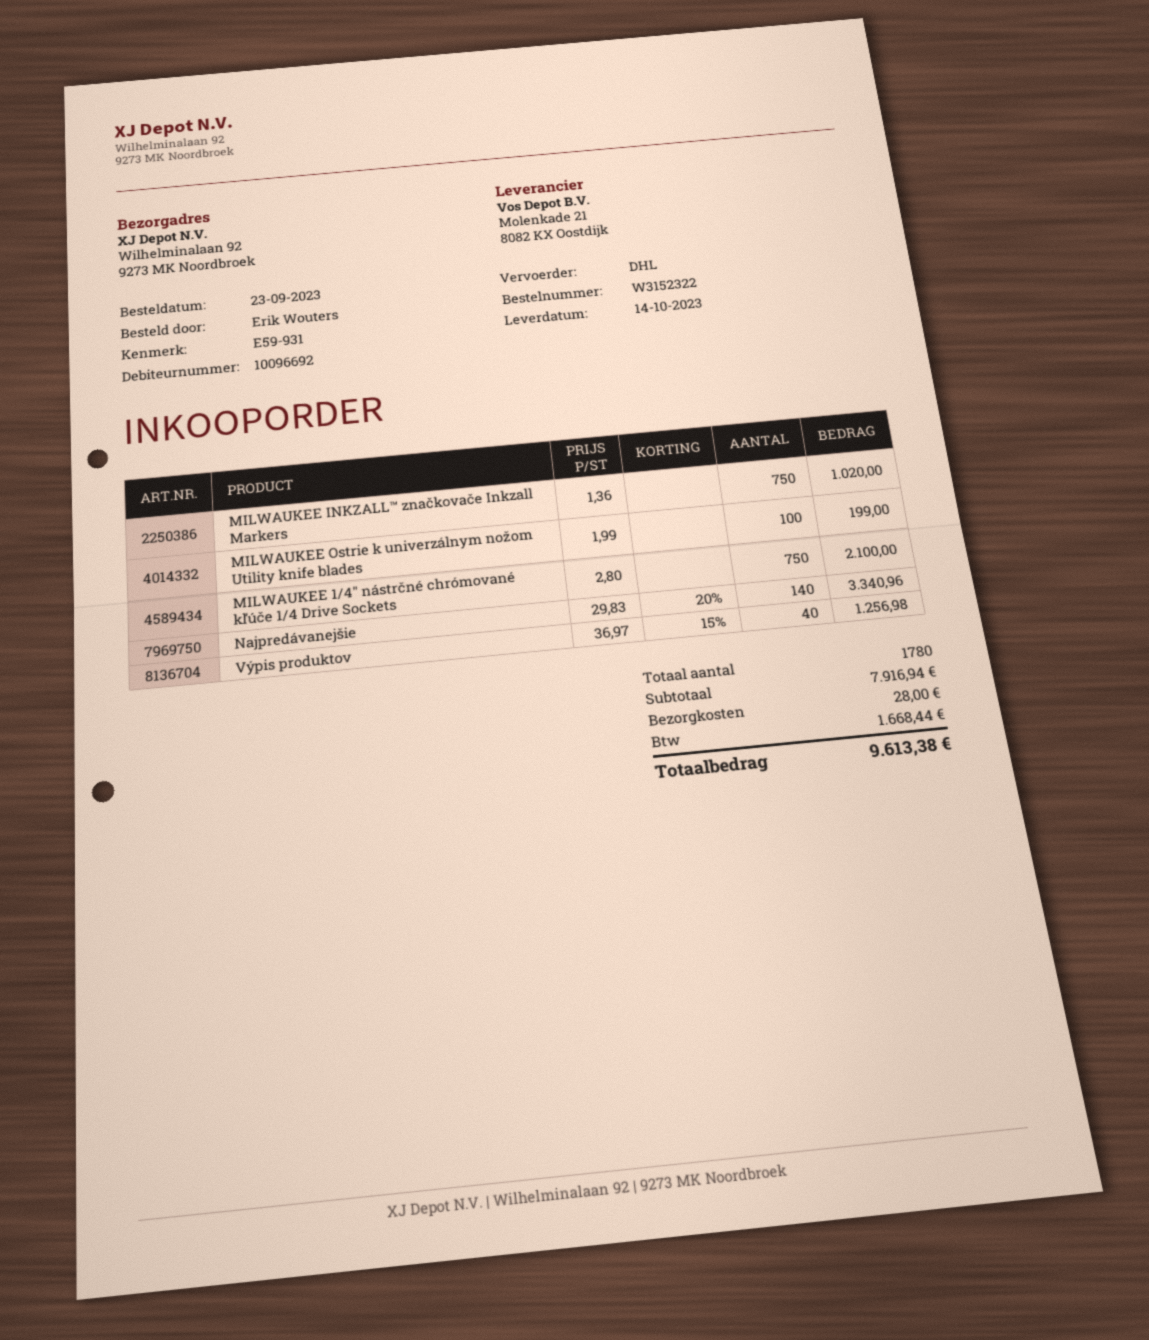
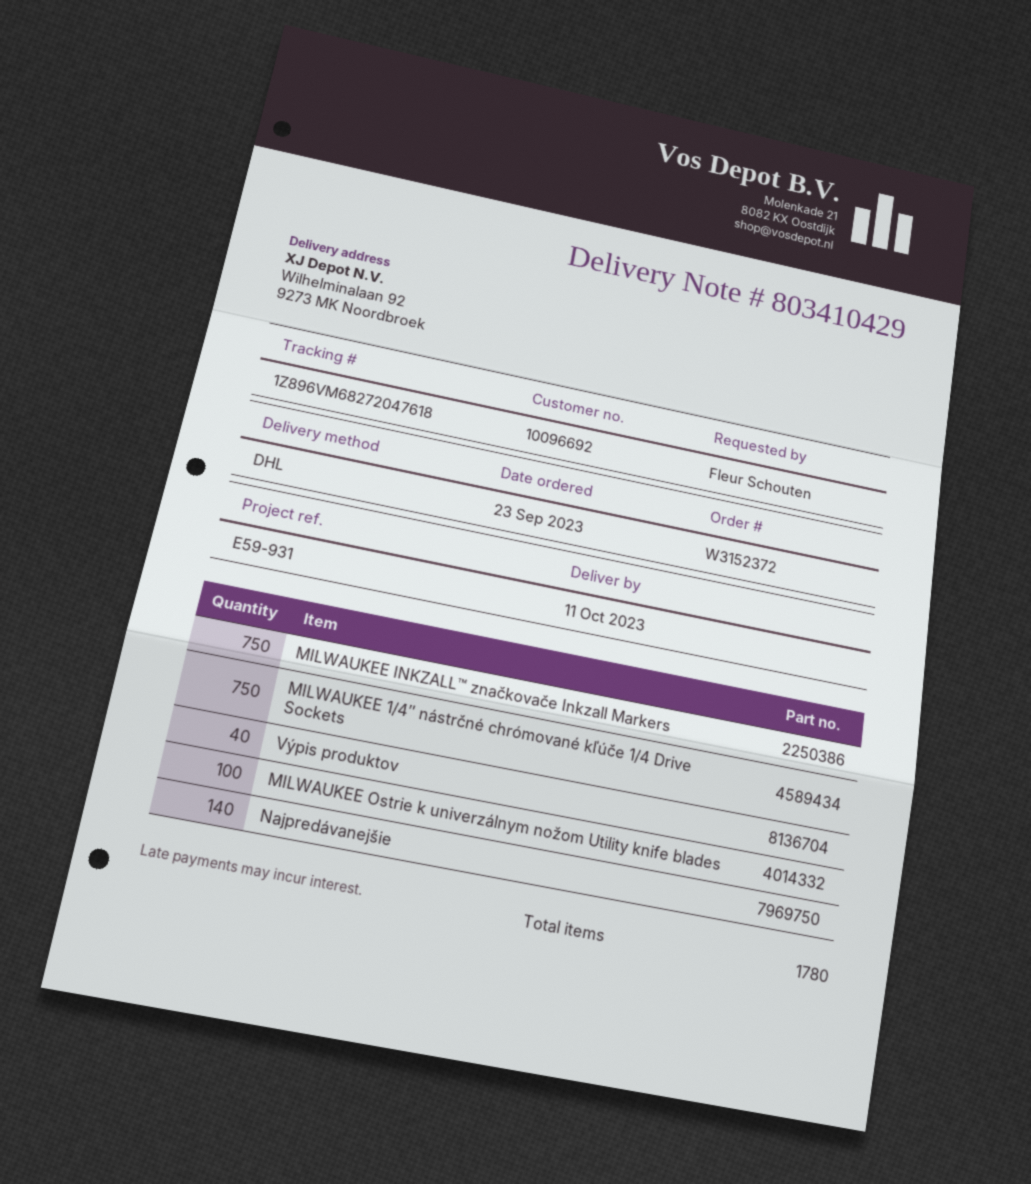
order number: W3152322 -> W3152372
delivery date: 2023-10-14 -> 2023-10-11
ordered by: Erik Wouters -> Fleur Schouten

